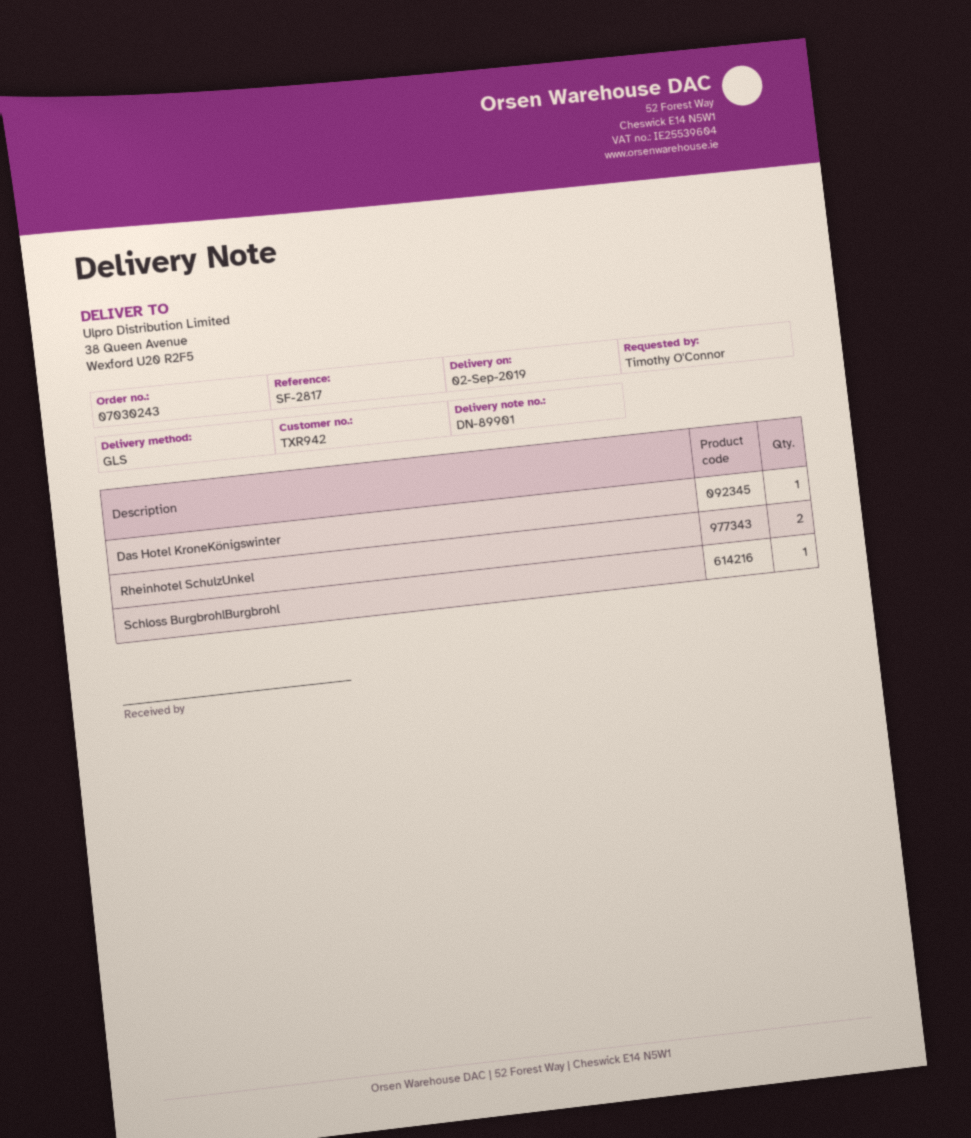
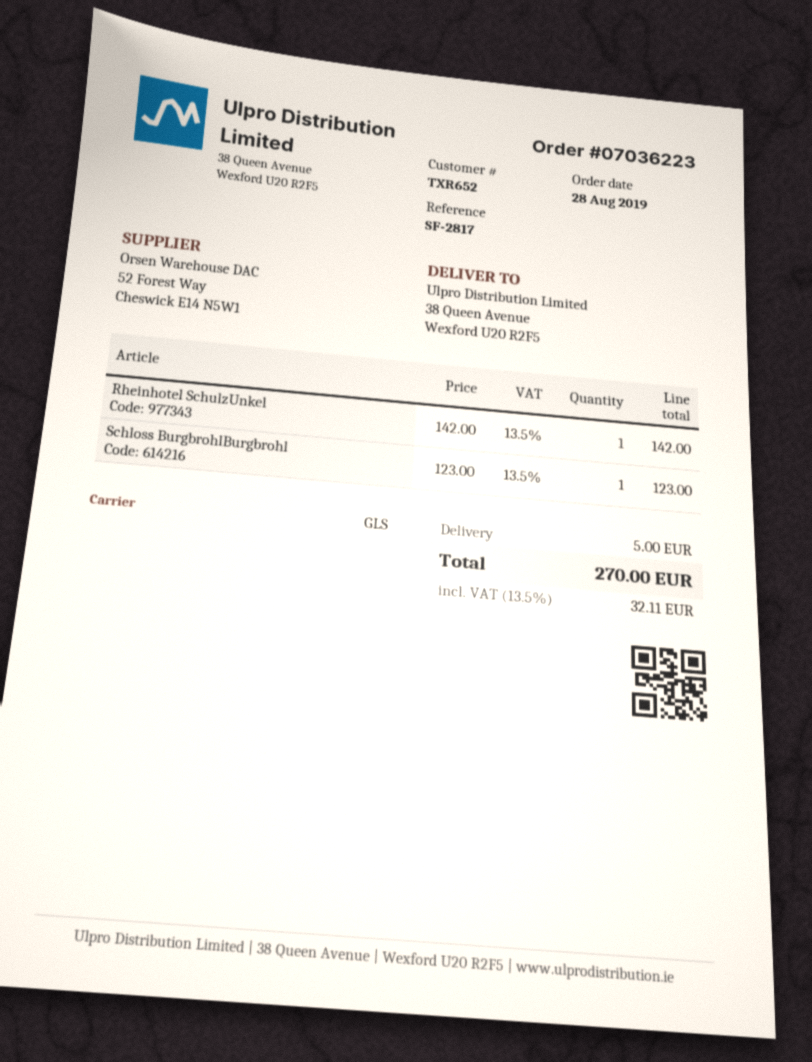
order number: 07030243 -> 07036223
customer number: TXR942 -> TXR652
Das Hotel KroneKönigswinter: 1 -> none
Rheinhotel SchulzUnkel: 2 -> 1

